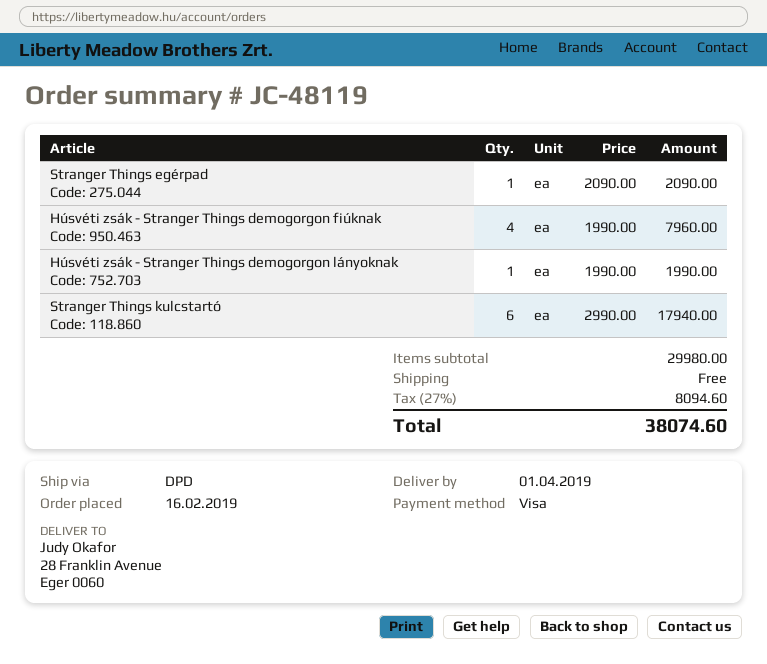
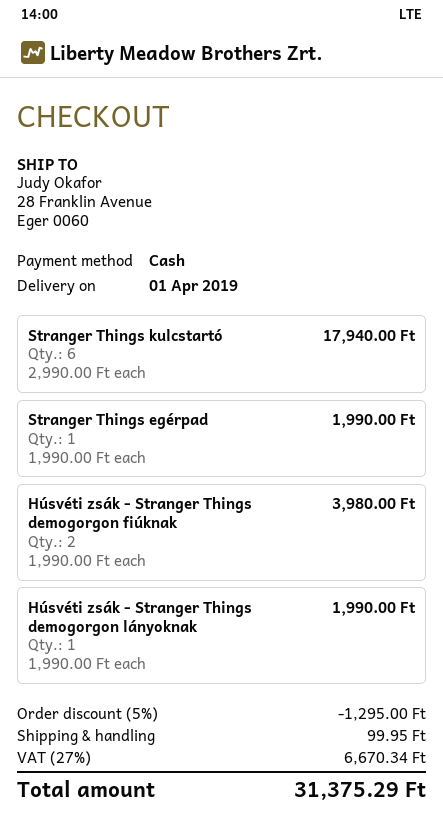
payment method: Visa -> cash
Stranger Things egérpad: 1 x 2090.00 = 2090.00 -> 1 x 1990.00 = 1990.00
Húsvéti zsák - Stranger Things demogorgon fiúknak: 4 x 1990.00 = 7960.00 -> 2 x 1990.00 = 3980.00
discount: none -> 5% = 1295.00
shipping: 0.00 -> 99.95
tax: 27% = 8094.60 -> 27% = 6670.34
total: 38074.60 -> 31375.29

